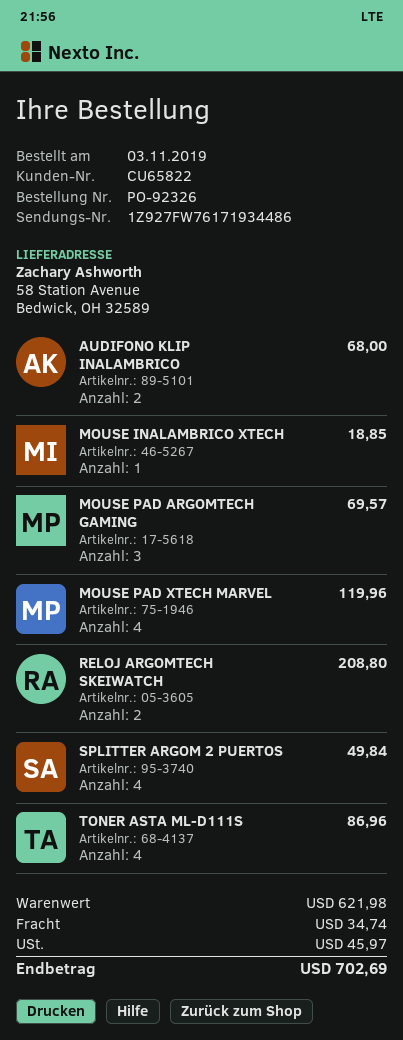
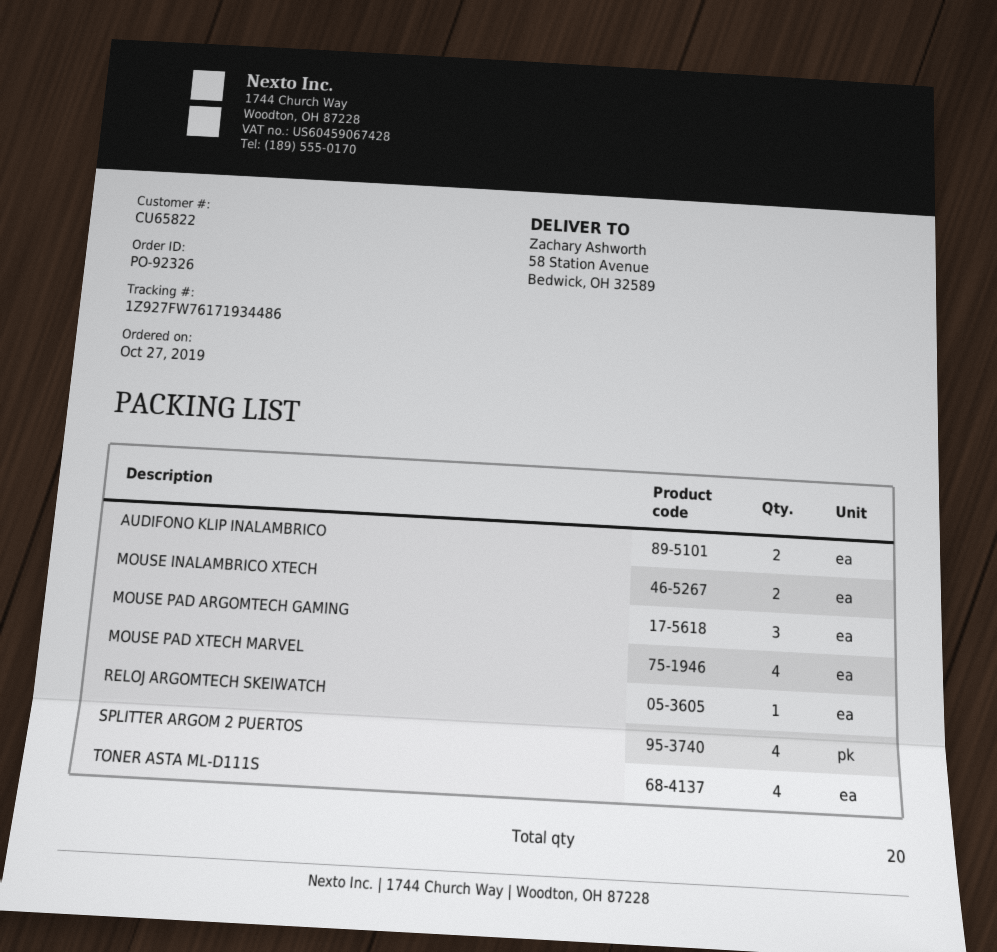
order date: 2019-11-03 -> 2019-10-27
MOUSE INALAMBRICO XTECH: 1 -> 2
RELOJ ARGOMTECH SKEIWATCH: 2 -> 1

